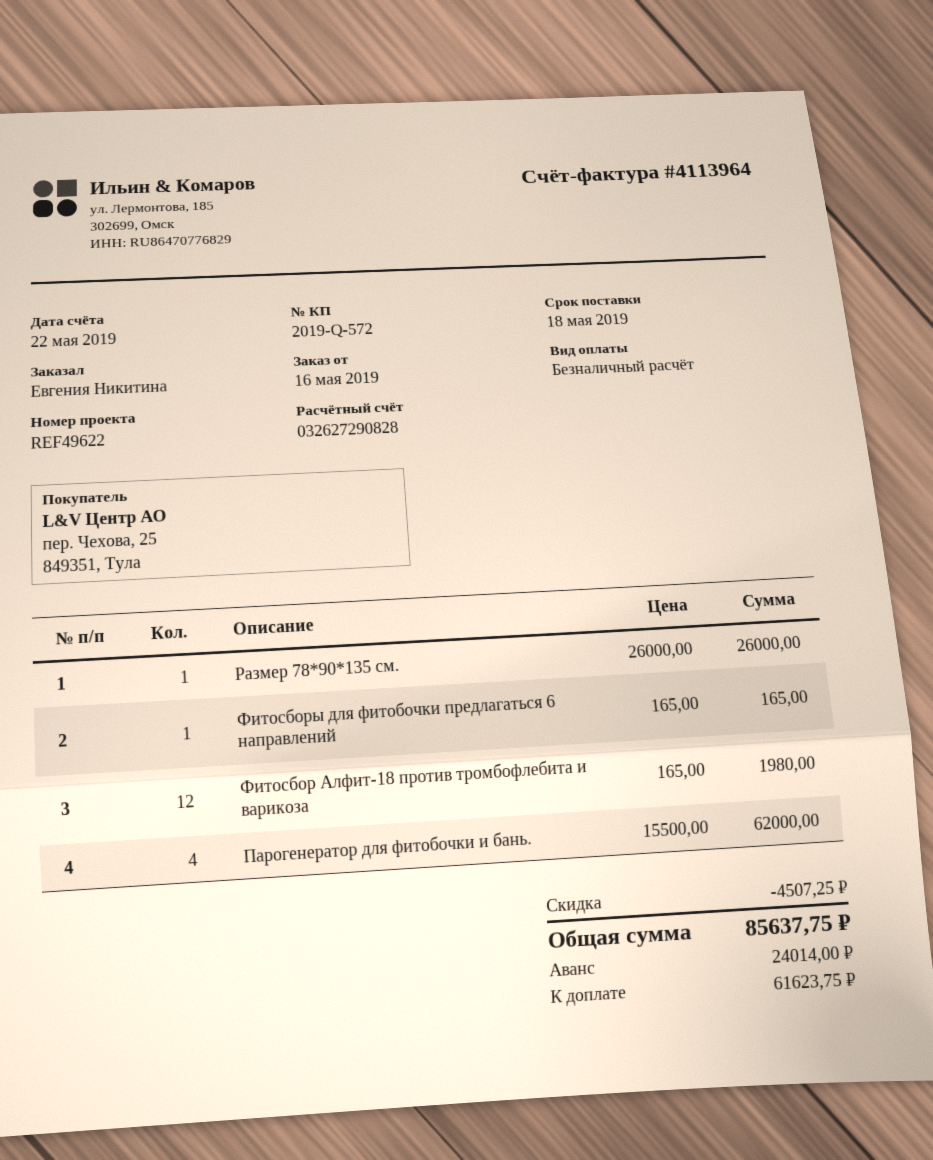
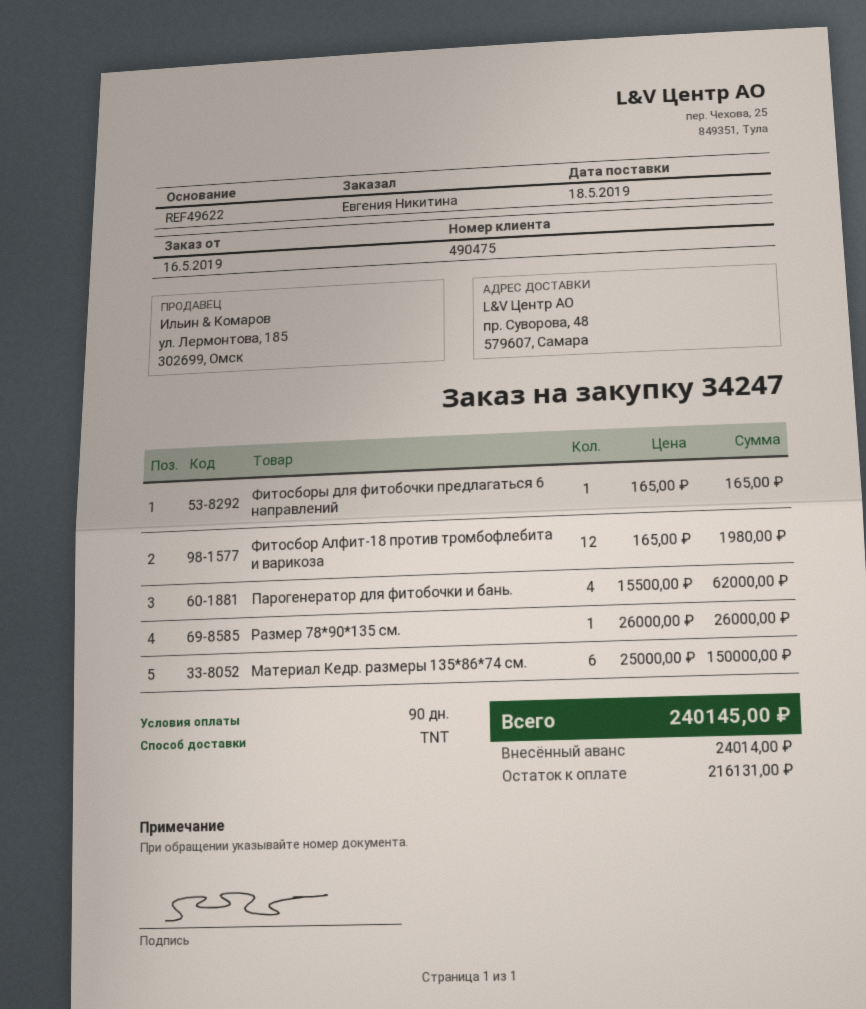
Материал Кедр. размеры 135*86*74 см.: none -> 6 x 25000.00 = 150000.00
discount: 4507.25 -> none
total: 85637.75 -> 240145.00
balance: 61623.75 -> 216131.00

